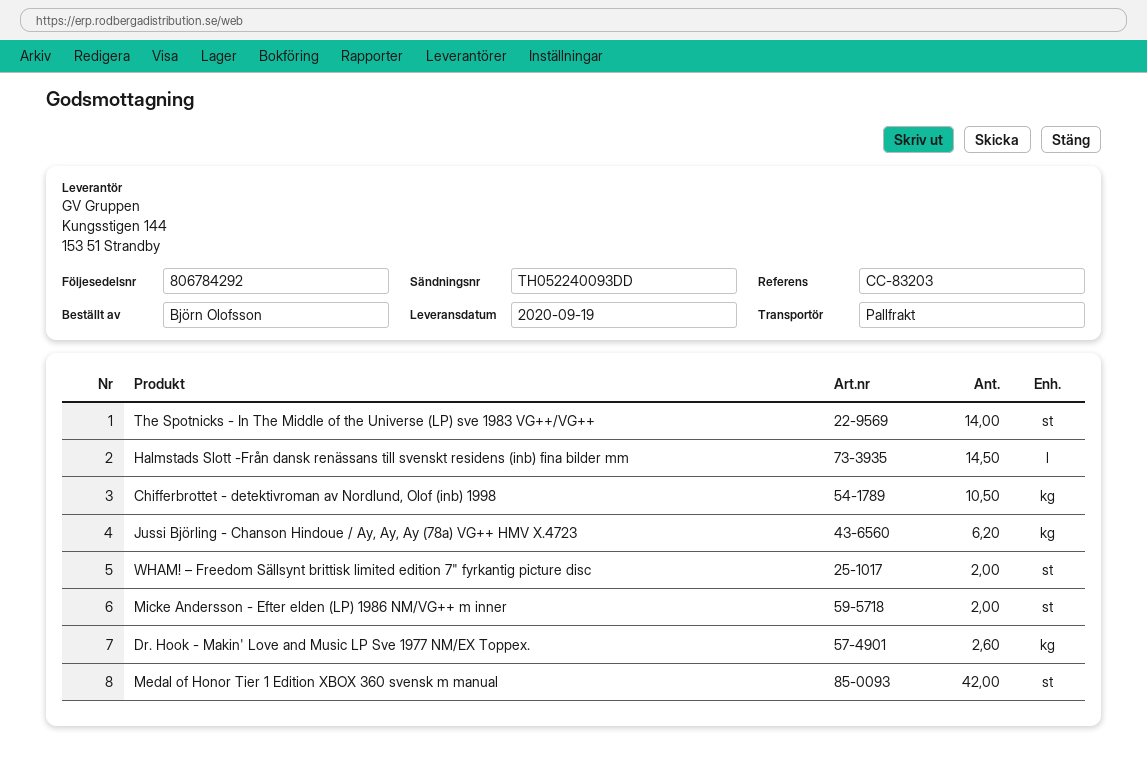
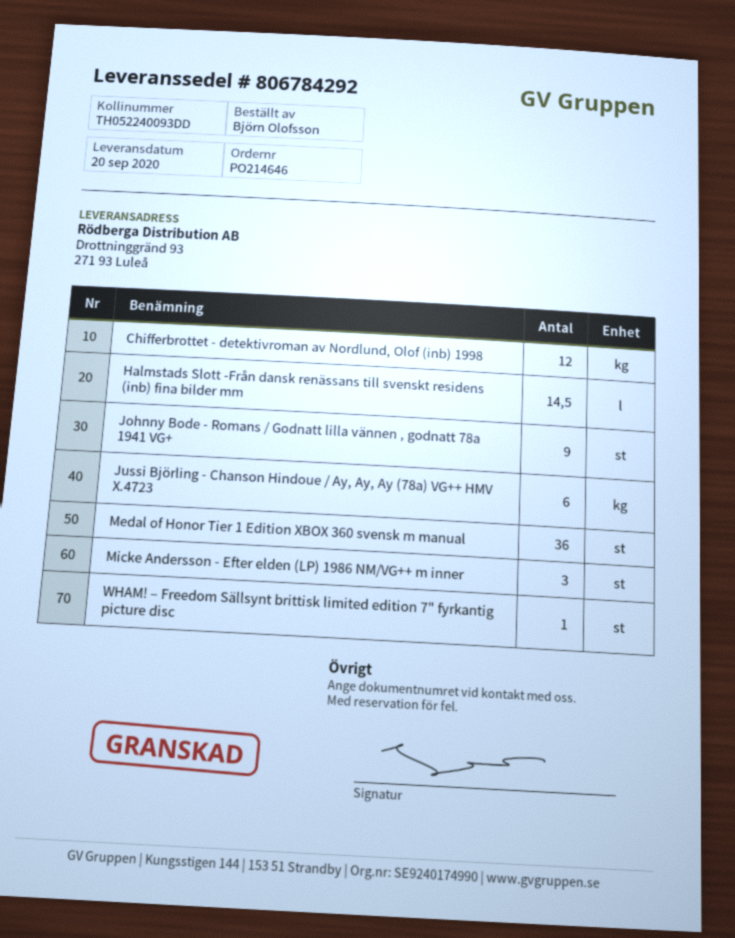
delivery date: 2020-09-19 -> 2020-09-20
The Spotnicks - In The Middle of the Universe (LP) sve 1983 VG++/VG++: 14 -> none
Chifferbrottet - detektivroman av Nordlund, Olof (inb) 1998: 10.5 -> 12
Jussi Björling - Chanson Hindoue / Ay, Ay, Ay (78a) VG++ HMV X.4723: 6.2 -> 6
WHAM! – Freedom Sällsynt brittisk limited edition 7" fyrkantig picture disc: 2 -> 1
Micke Andersson - Efter elden (LP) 1986 NM/VG++ m inner: 2 -> 3
Dr. Hook - Makin' Love and Music LP Sve 1977 NM/EX Toppex.: 2.6 -> none
Medal of Honor Tier 1 Edition XBOX 360 svensk m manual: 42 -> 36
Johnny Bode - Romans / Godnatt lilla vännen , godnatt 78a 1941 VG+: none -> 9

